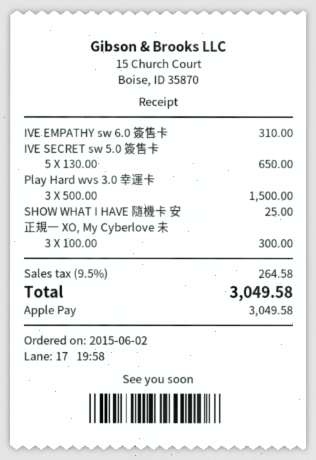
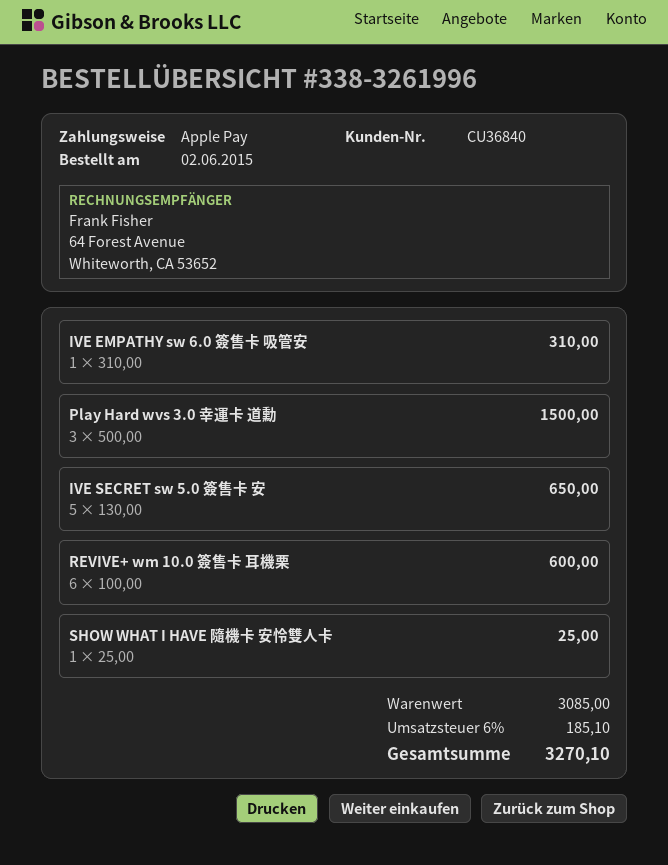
正規一 XO, My Cyberlove 未: 3 x 100.00 = 300.00 -> none
REVIVE+ wm 10.0 簽售卡 耳機栗: none -> 6 x 100.00 = 600.00
tax: 9.5% = 264.58 -> 6% = 185.10
total: 3049.58 -> 3270.10

